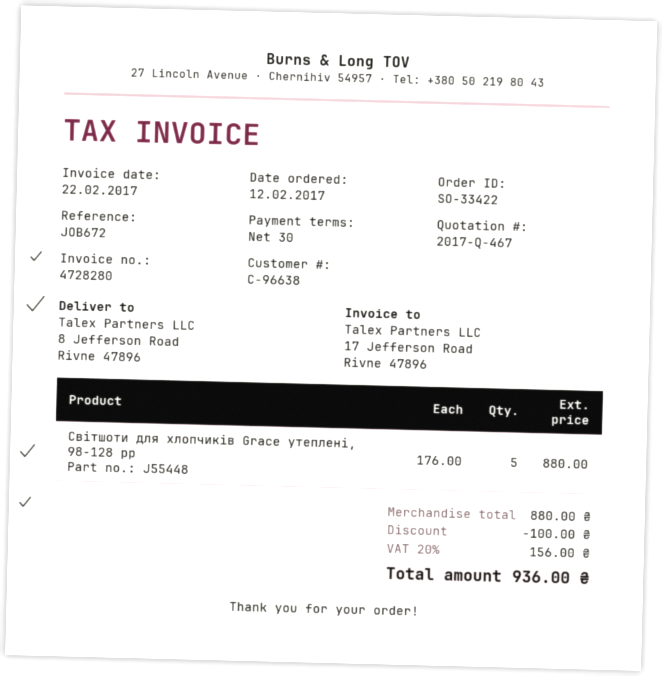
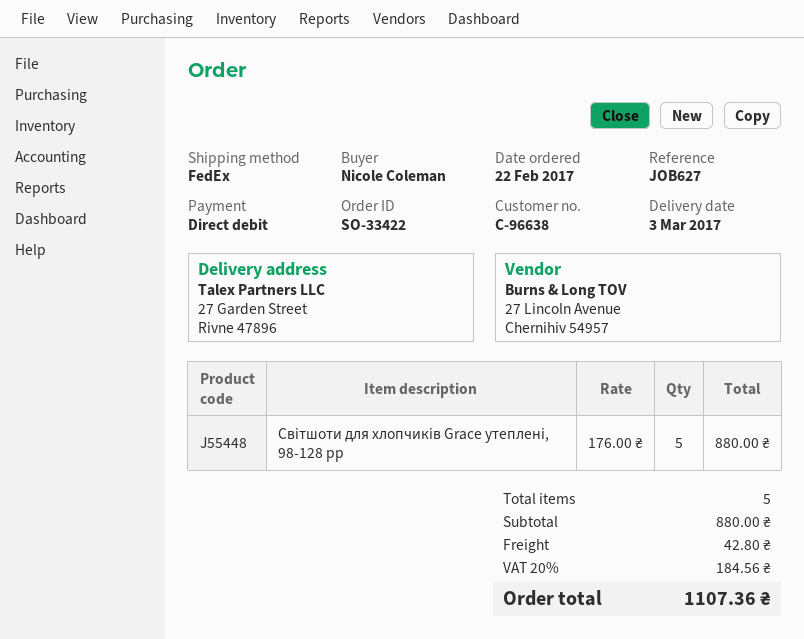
order date: 2017-02-12 -> 2017-02-22
reference: JOB672 -> JOB627
ship to: 8 Jefferson Road, Rivne 47896 -> 27 Garden Street, Rivne 47896
discount: 100.00 -> none
shipping: none -> 42.80
tax: 20% = 156.00 -> 20% = 184.56
total: 936.00 -> 1107.36

